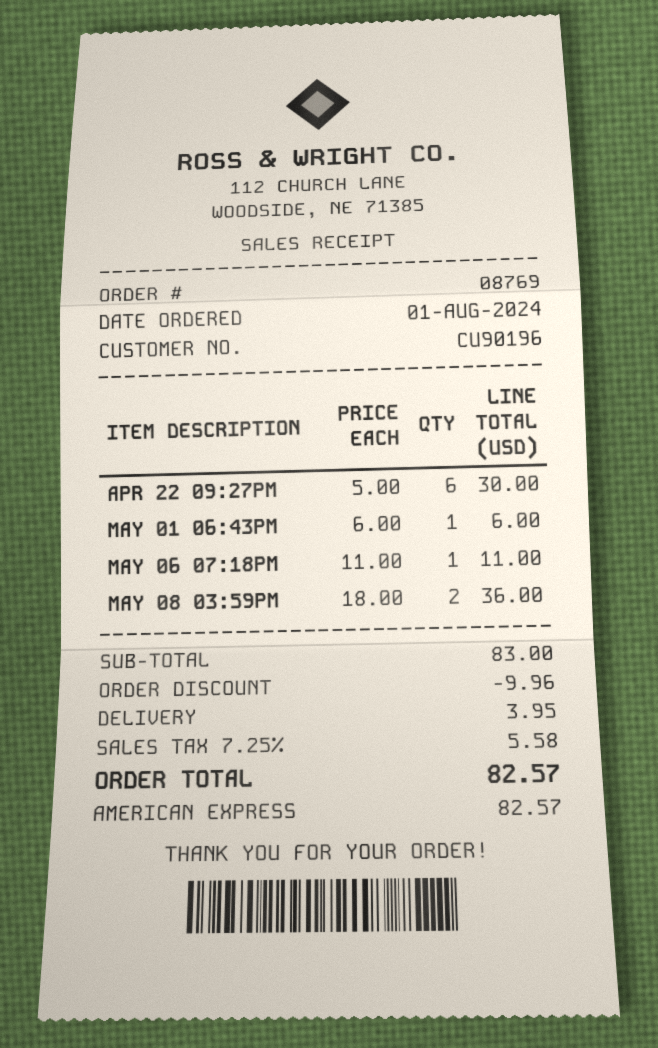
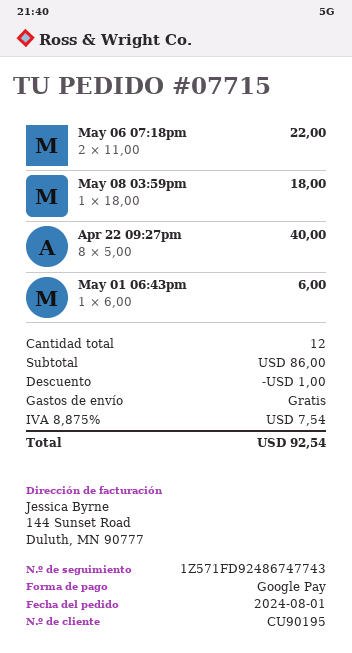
order number: 08769 -> 07715
customer number: CU90196 -> CU90195
payment method: American Express -> Google Pay
APR 22 09:27PM: 6 x 5.00 = 30.00 -> 8 x 5.00 = 40.00
MAY 06 07:18PM: 1 x 11.00 = 11.00 -> 2 x 11.00 = 22.00
MAY 08 03:59PM: 2 x 18.00 = 36.00 -> 1 x 18.00 = 18.00
subtotal: 83.00 -> 86.00
discount: 9.96 -> 1.00
shipping: 3.95 -> 0.00
tax: 7.25% = 5.58 -> 8.875% = 7.54
total: 82.57 -> 92.54

